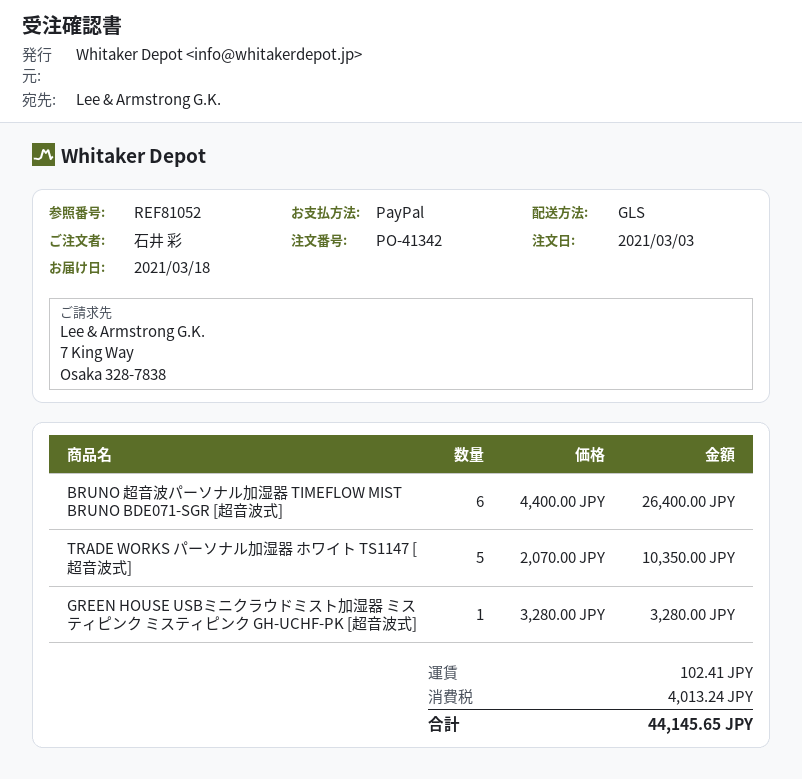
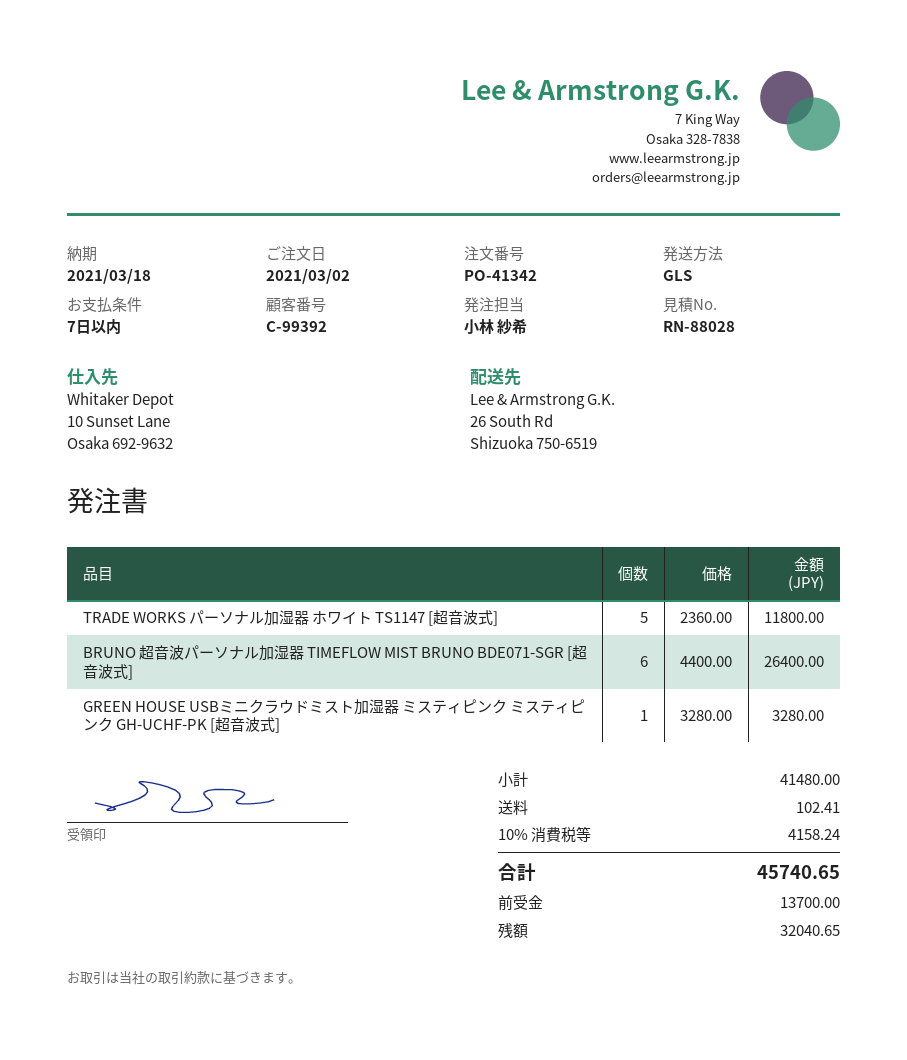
order date: 2021-03-03 -> 2021-03-02
ordered by: 石井 彩 -> 小林 紗希
TRADE WORKS パーソナル加湿器 ホワイト TS1147 [超音波式]: 5 x 2070.00 = 10350.00 -> 5 x 2360.00 = 11800.00
tax: 4013.24 -> 4158.24
total: 44145.65 -> 45740.65

